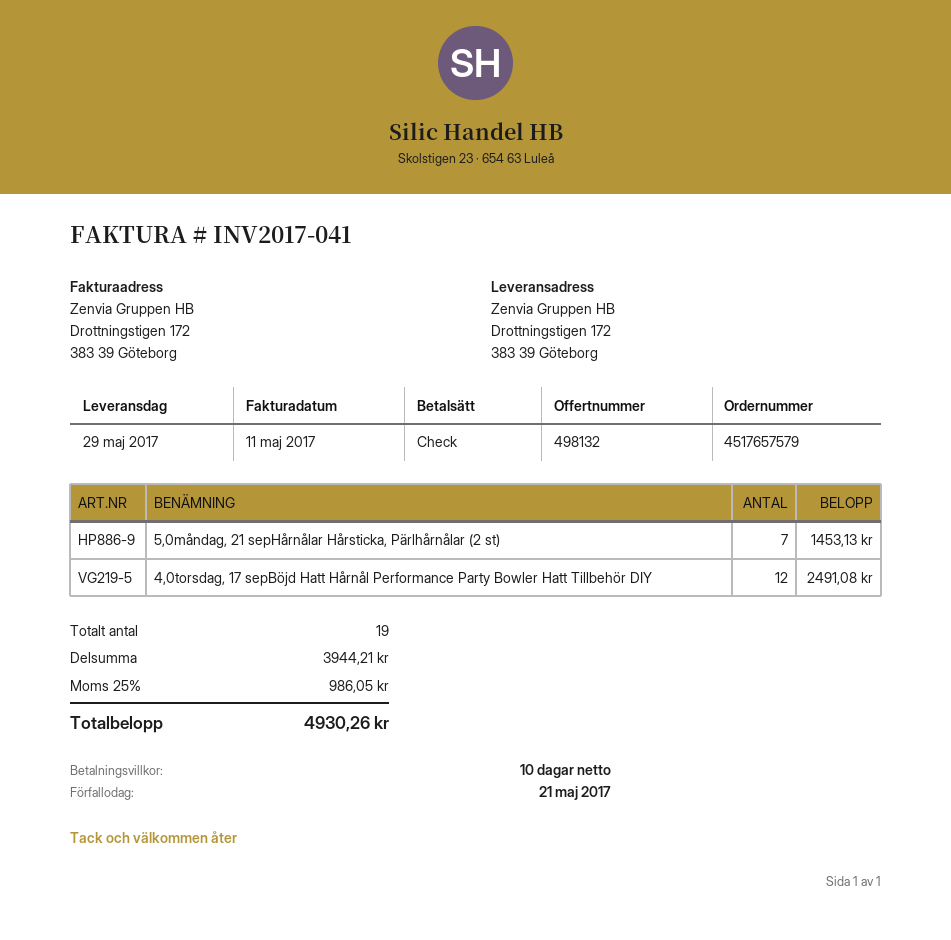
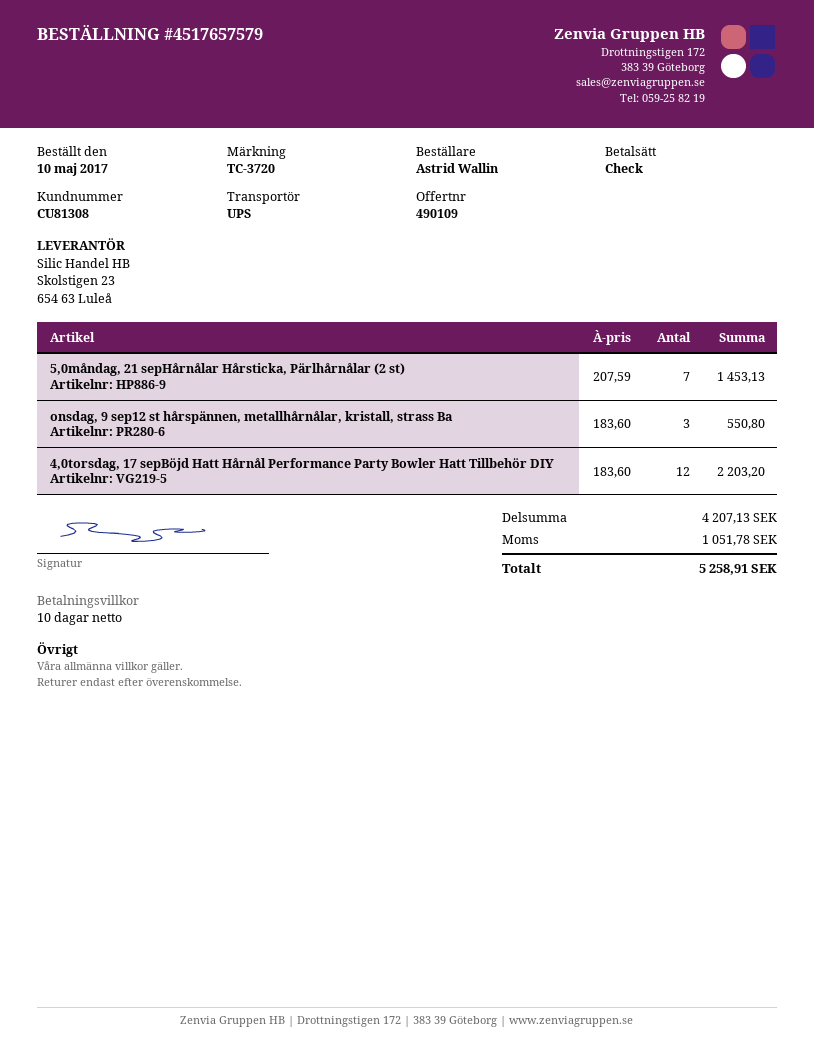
quote number: 498132 -> 490109
4,0torsdag, 17 sepBöjd Hatt Hårnål Performance Party Bowler Hatt Tillbehör DIY: 12 for 2491.08 -> 12 for 2203.20
onsdag, 9 sep12 st hårspännen, metallhårnålar, kristall, strass Ba: none -> 3 for 550.80
subtotal: 3944.21 -> 4207.13
tax: 986.05 -> 1051.78
total: 4930.26 -> 5258.91

